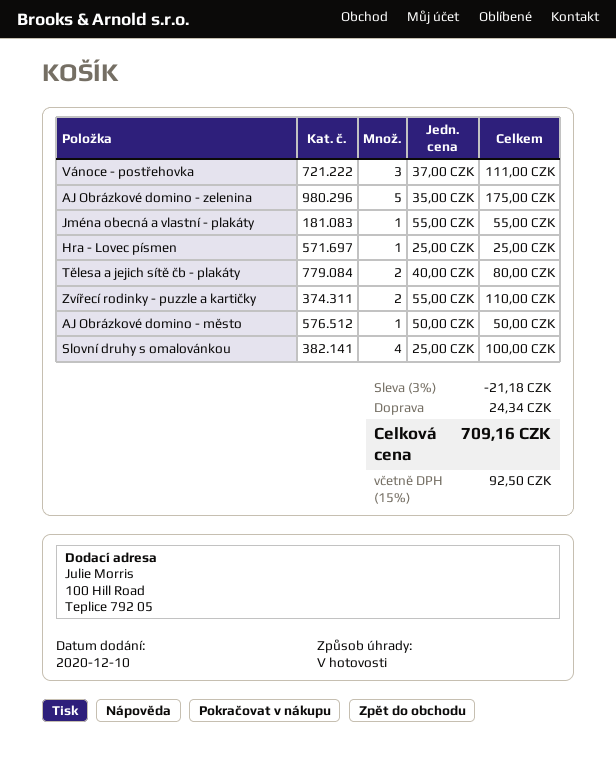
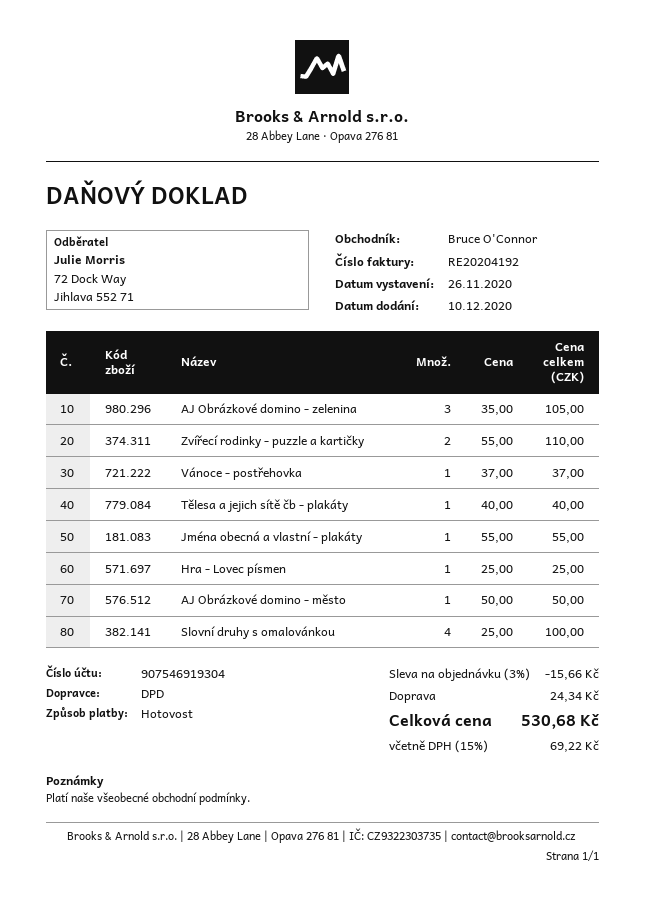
Vánoce - postřehovka: 3 x 37.00 = 111.00 -> 1 x 37.00 = 37.00
AJ Obrázkové domino - zelenina: 5 x 35.00 = 175.00 -> 3 x 35.00 = 105.00
Tělesa a jejich sítě čb - plakáty: 2 x 40.00 = 80.00 -> 1 x 40.00 = 40.00
discount: 3% = 21.18 -> 3% = 15.66
tax: 15% = 92.50 -> 15% = 69.22
total: 709.16 -> 530.68

